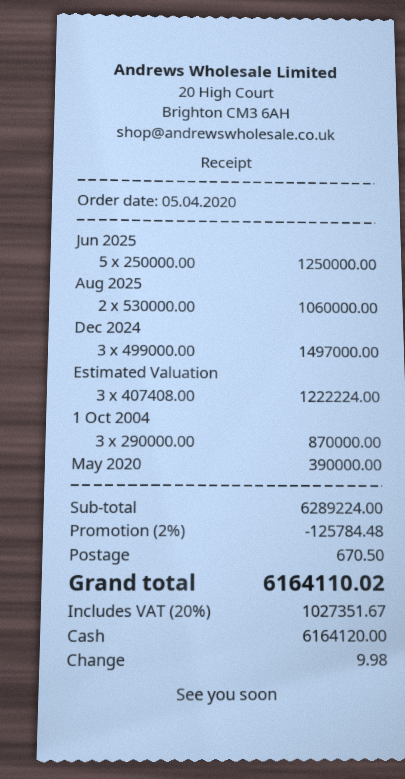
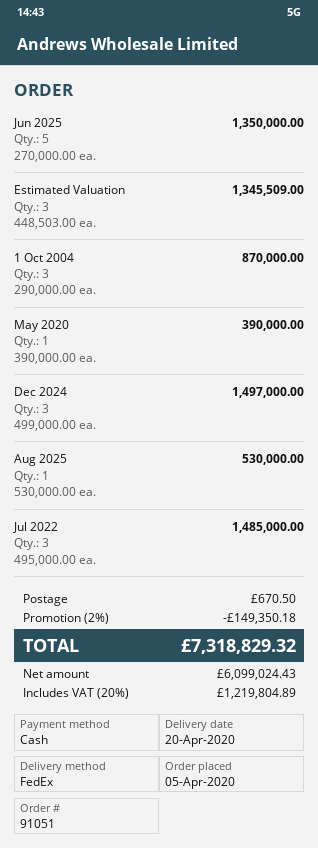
Jun 2025: 5 x 250000.00 = 1250000.00 -> 5 x 270000.00 = 1350000.00
Aug 2025: 2 x 530000.00 = 1060000.00 -> 1 x 530000.00 = 530000.00
Estimated Valuation: 3 x 407408.00 = 1222224.00 -> 3 x 448503.00 = 1345509.00
Jul 2022: none -> 3 x 495000.00 = 1485000.00
discount: 2% = 125784.48 -> 2% = 149350.18
tax: 20% = 1027351.67 -> 20% = 1219804.89
total: 6164110.02 -> 7318829.32

